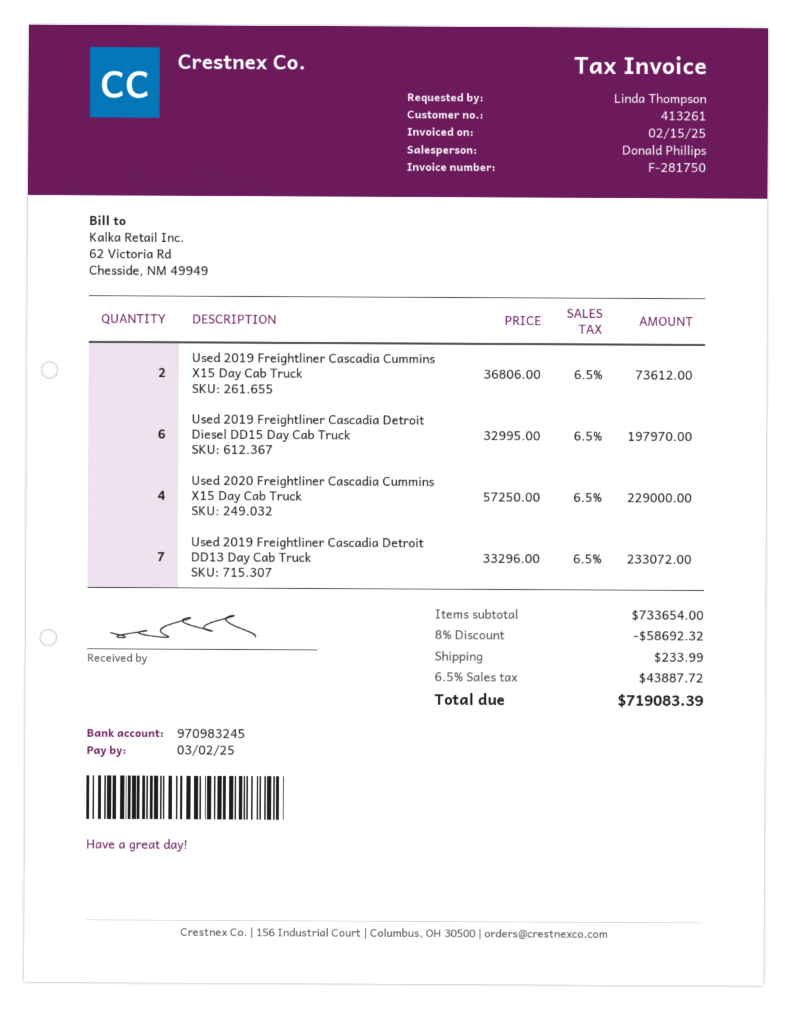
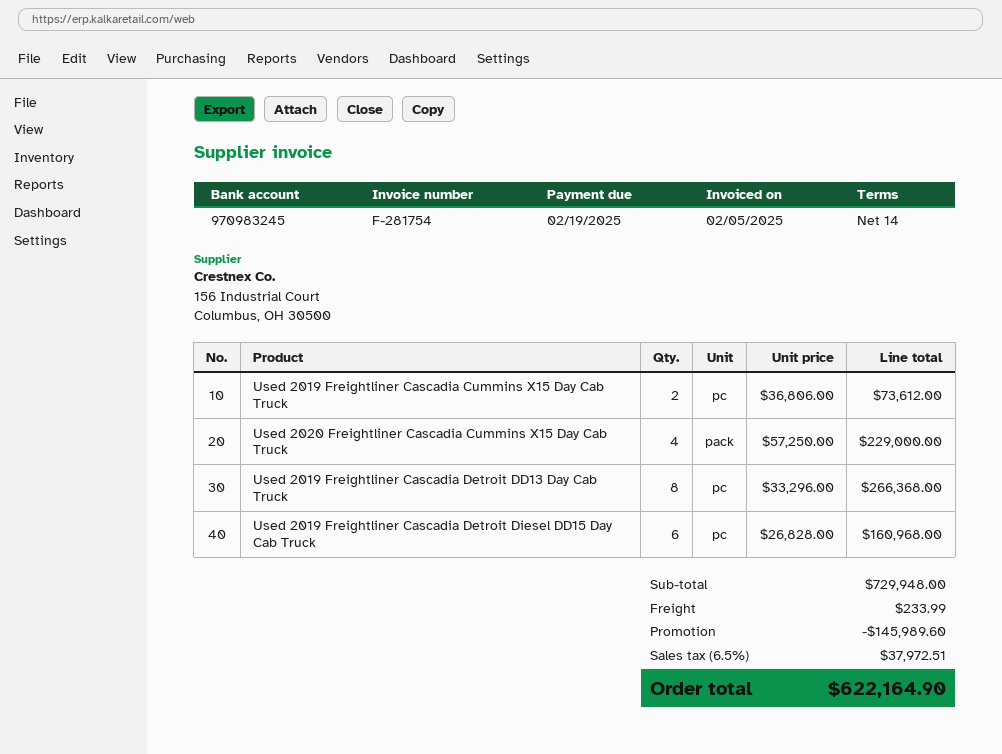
invoice number: F-281750 -> F-281754
invoice date: 2025-02-15 -> 2025-02-05
due date: 2025-03-02 -> 2025-02-19
Used 2019 Freightliner Cascadia Detroit Diesel DD15 Day Cab Truck: 6 x 32995.00 = 197970.00 -> 6 x 26828.00 = 160968.00
Used 2019 Freightliner Cascadia Detroit DD13 Day Cab Truck: 7 x 33296.00 = 233072.00 -> 8 x 33296.00 = 266368.00
subtotal: 733654.00 -> 729948.00
discount: 58692.32 -> 145989.60
tax: 6.5% = 43887.72 -> 6.5% = 37972.51
total: 719083.39 -> 622164.90

